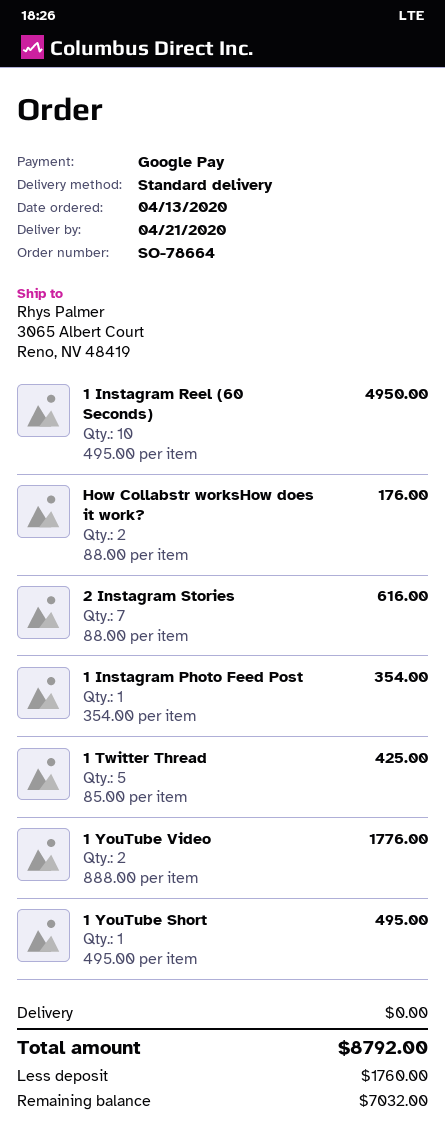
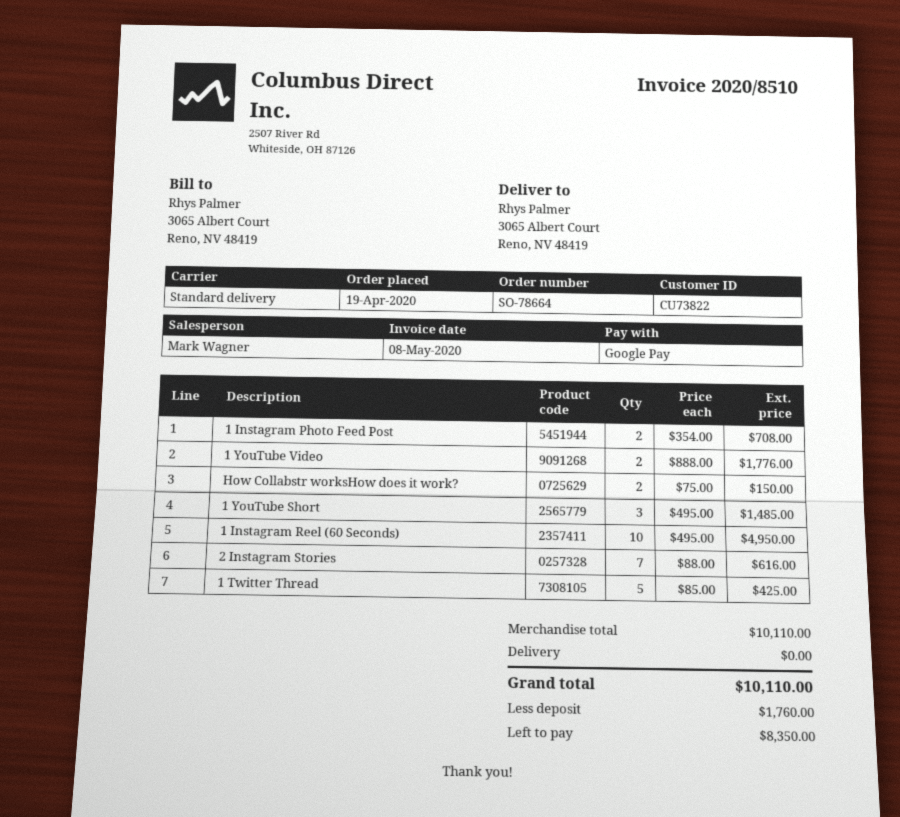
order date: 2020-04-13 -> 2020-04-19
How Collabstr worksHow does it work?: 2 x 88.00 = 176.00 -> 2 x 75.00 = 150.00
1 Instagram Photo Feed Post: 1 x 354.00 = 354.00 -> 2 x 354.00 = 708.00
1 YouTube Short: 1 x 495.00 = 495.00 -> 3 x 495.00 = 1485.00
total: 8792.00 -> 10110.00
balance: 7032.00 -> 8350.00

